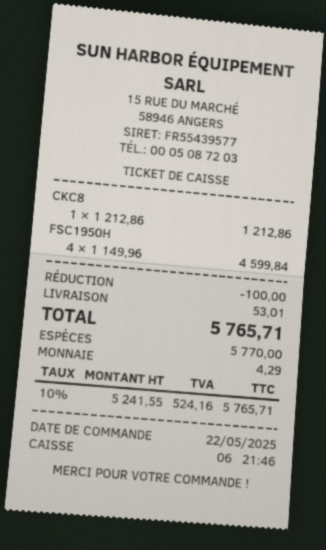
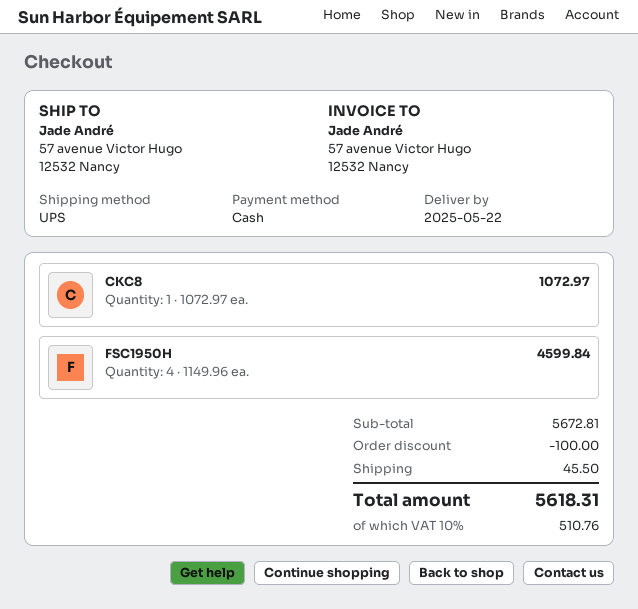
CKC8: 1 x 1212.86 = 1212.86 -> 1 x 1072.97 = 1072.97
shipping: 53.01 -> 45.50
tax: 10% = 524.16 -> 10% = 510.76
total: 5765.71 -> 5618.31

